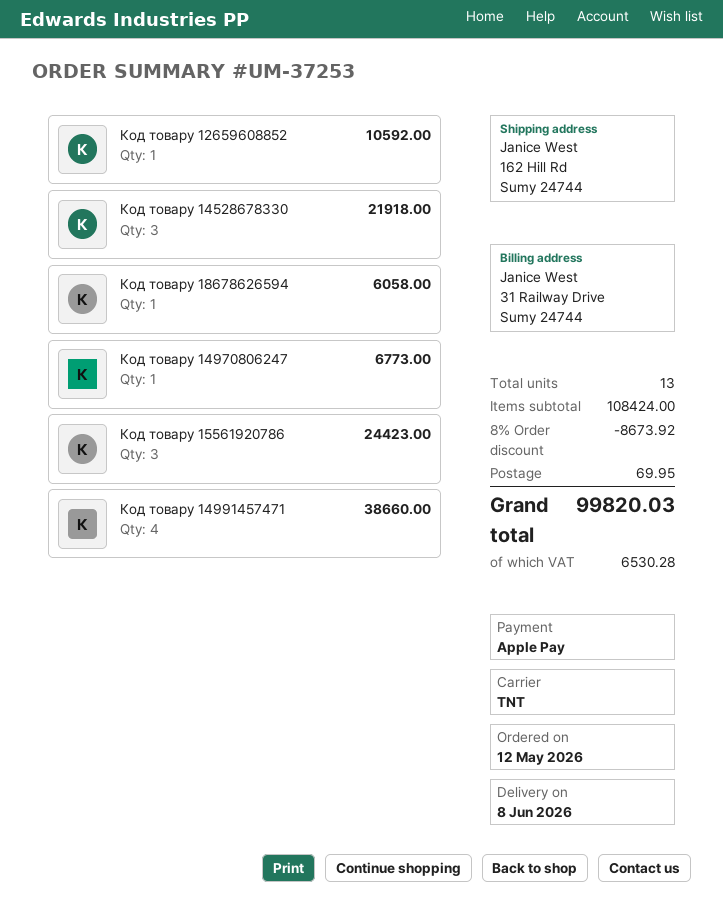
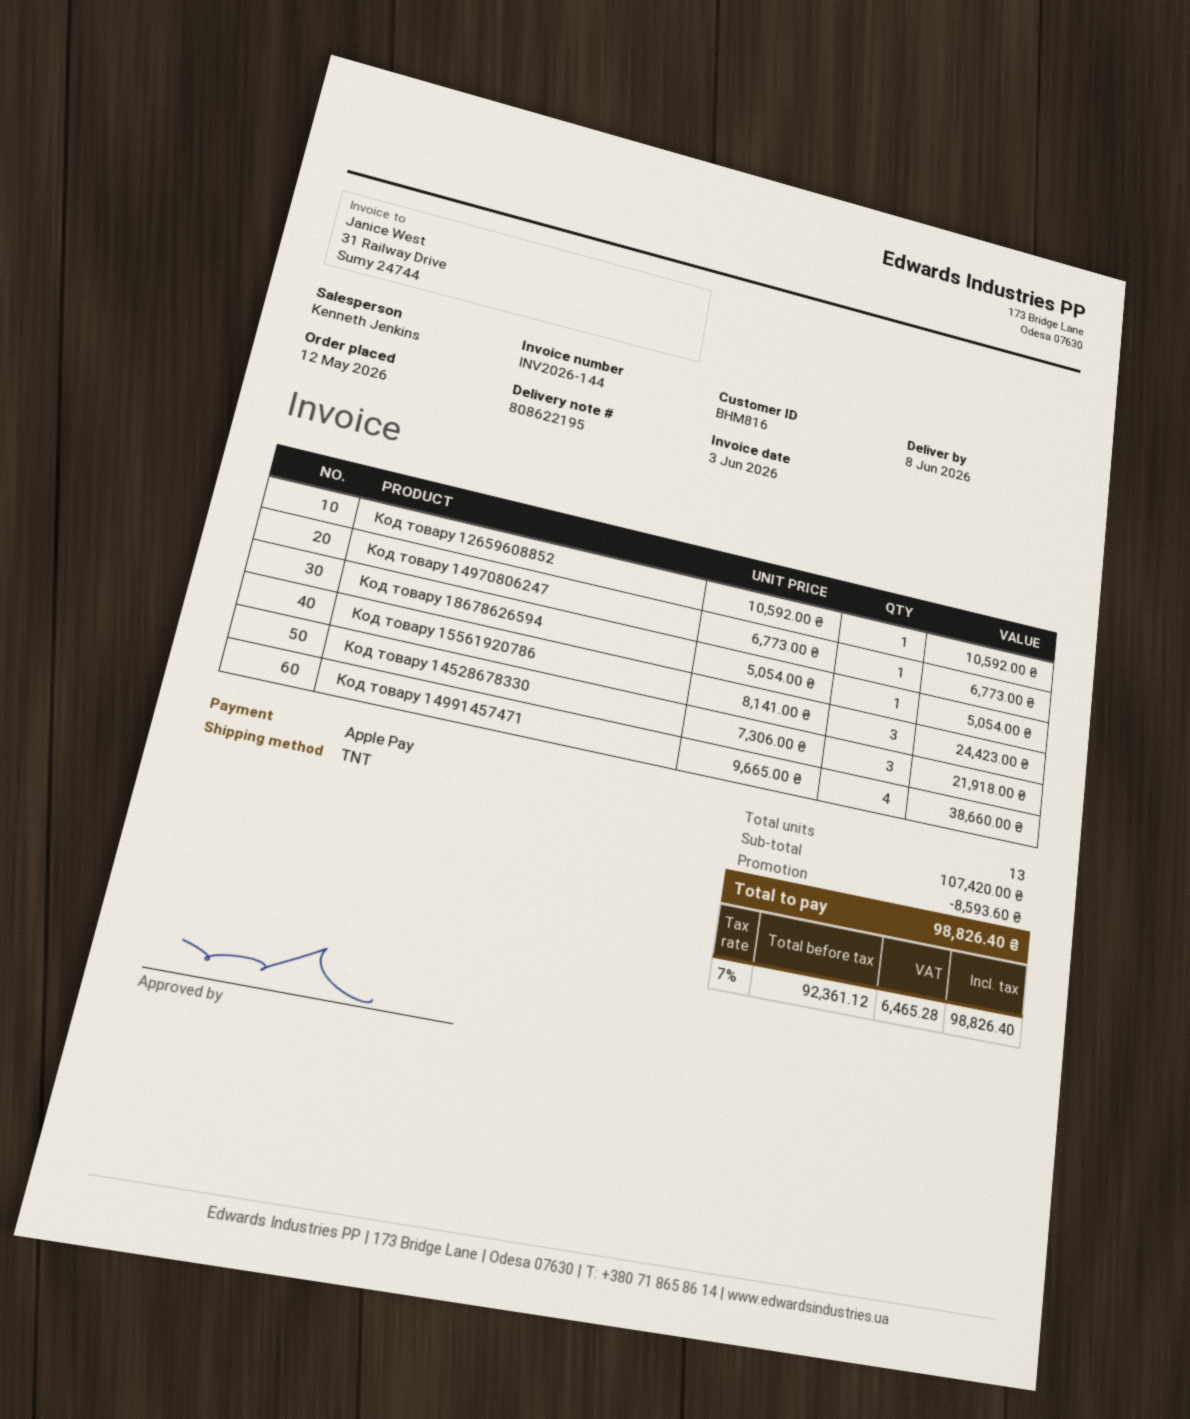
Код товару 18678626594: 1 for 6058.00 -> 1 for 5054.00
subtotal: 108424.00 -> 107420.00
discount: 8673.92 -> 8593.60
shipping: 69.95 -> none
tax: 6530.28 -> 6465.28
total: 99820.03 -> 98826.40

